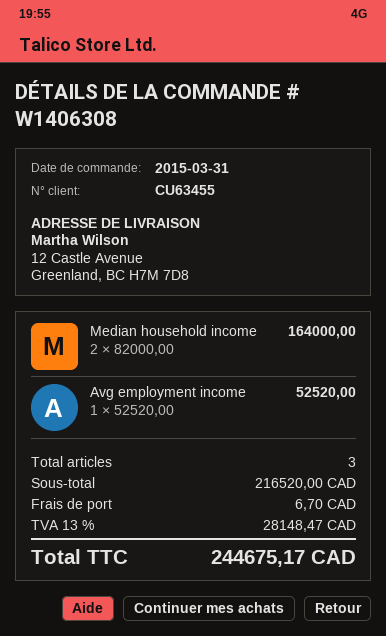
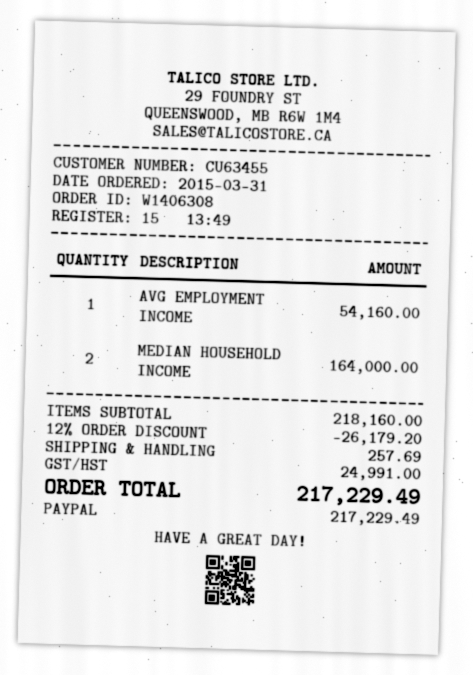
Avg employment income: 1 for 52520.00 -> 1 for 54160.00
subtotal: 216520.00 -> 218160.00
discount: none -> 12% = 26179.20
shipping: 6.70 -> 257.69
tax: 28148.47 -> 24991.00
total: 244675.17 -> 217229.49

